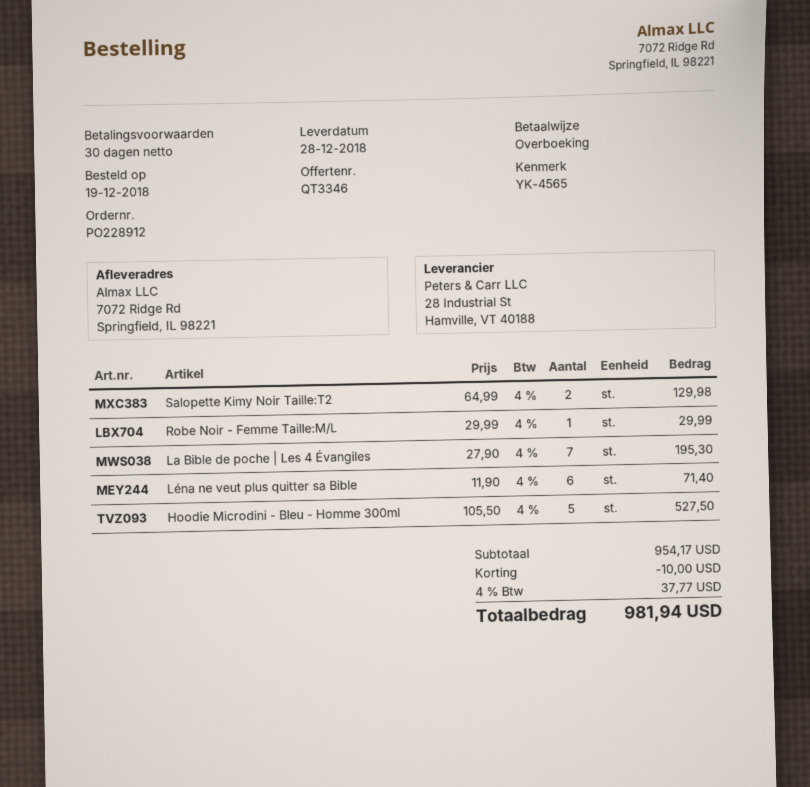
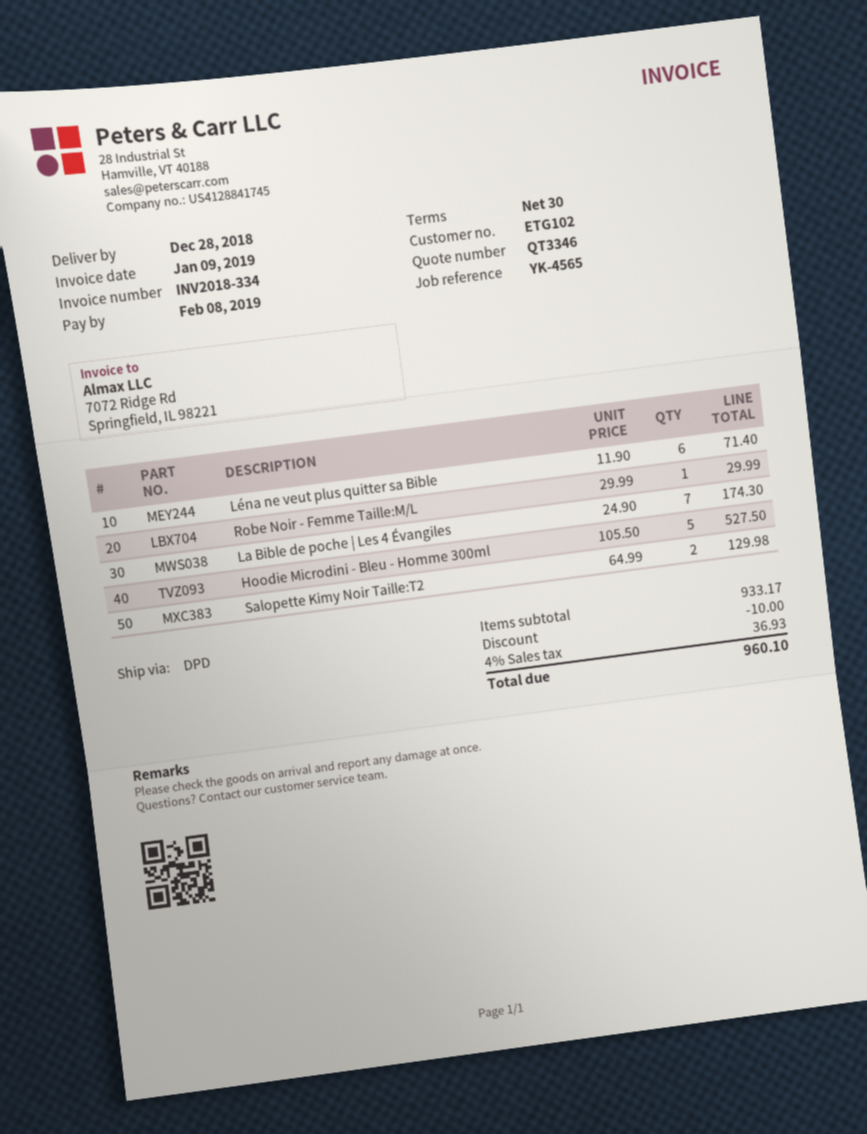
La Bible de poche | Les 4 Évangiles: 7 x 27.90 = 195.30 -> 7 x 24.90 = 174.30
subtotal: 954.17 -> 933.17
tax: 4% = 37.77 -> 4% = 36.93
total: 981.94 -> 960.10

